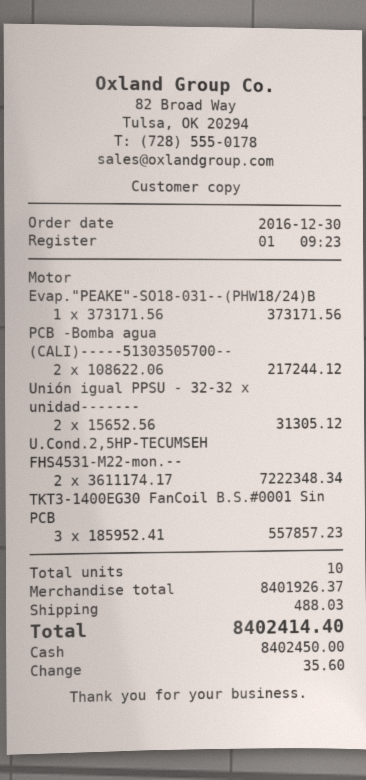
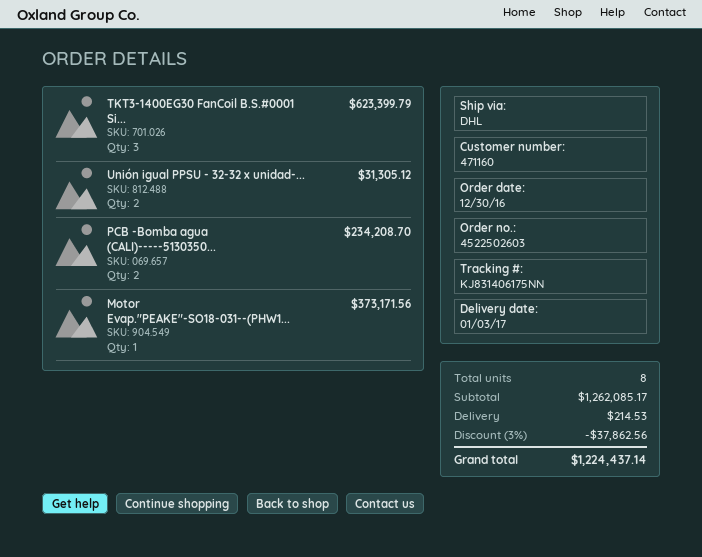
PCB -Bomba agua (CALI)-----51303505700--: 2 for 217244.12 -> 2 for 234208.70
U.Cond.2,5HP-TECUMSEH FHS4531-M22-mon.--: 2 for 7222348.34 -> none
TKT3-1400EG30 FanCoil B.S.#0001 Sin PCB: 3 for 557857.23 -> 3 for 623399.79
total quantity: 10 -> 8
subtotal: 8401926.37 -> 1262085.17
discount: none -> 3% = 37862.56
shipping: 488.03 -> 214.53
total: 8402414.40 -> 1224437.14

